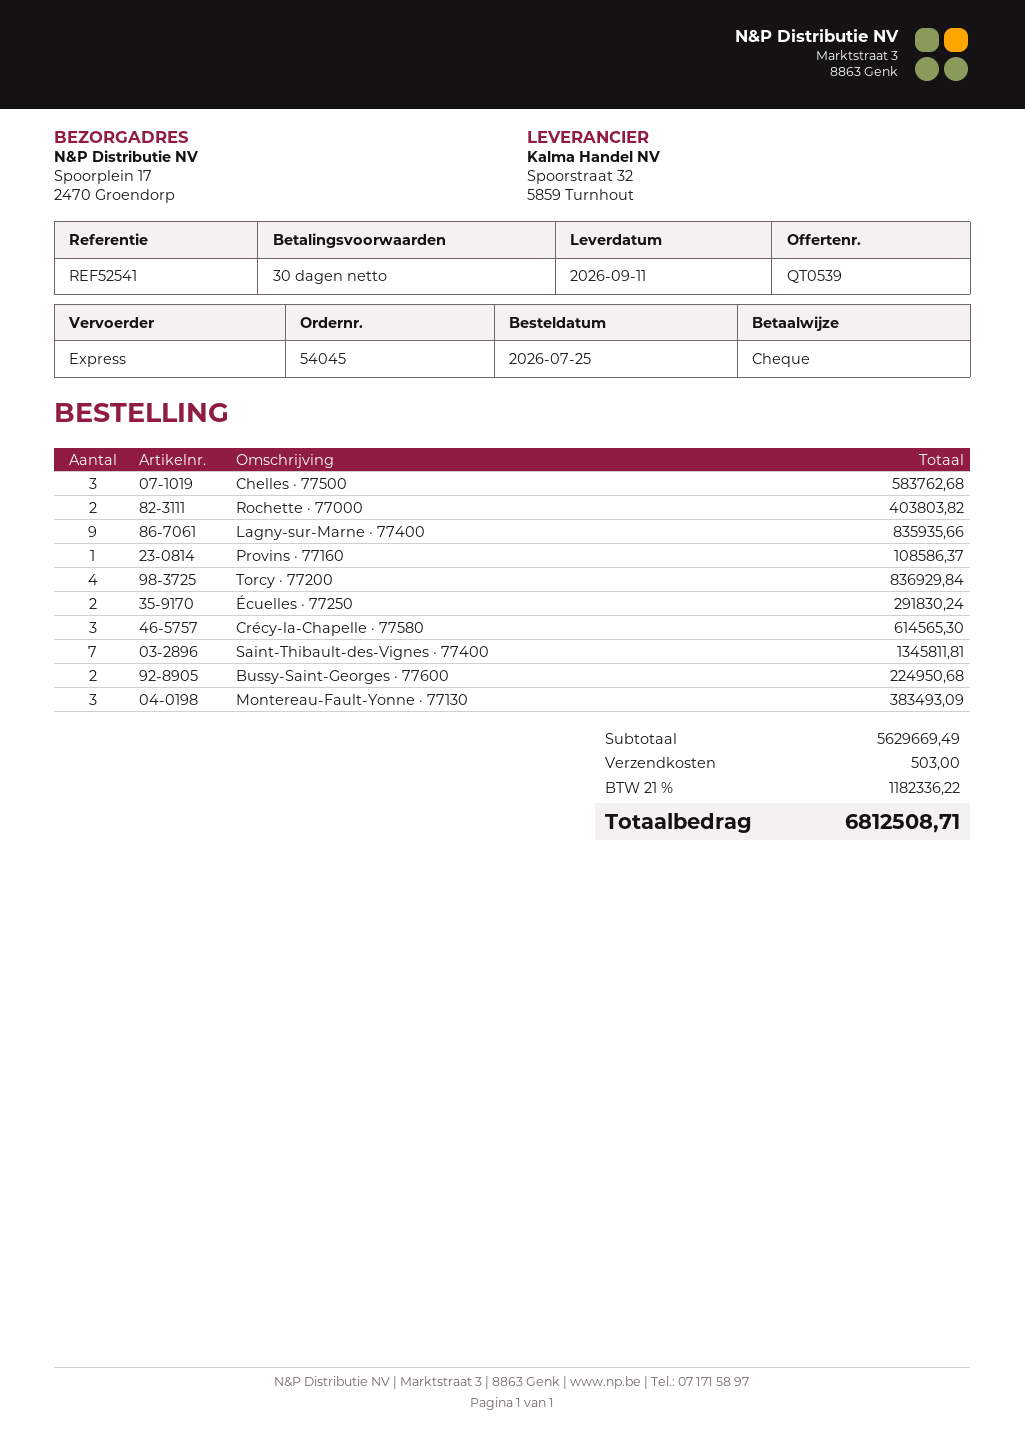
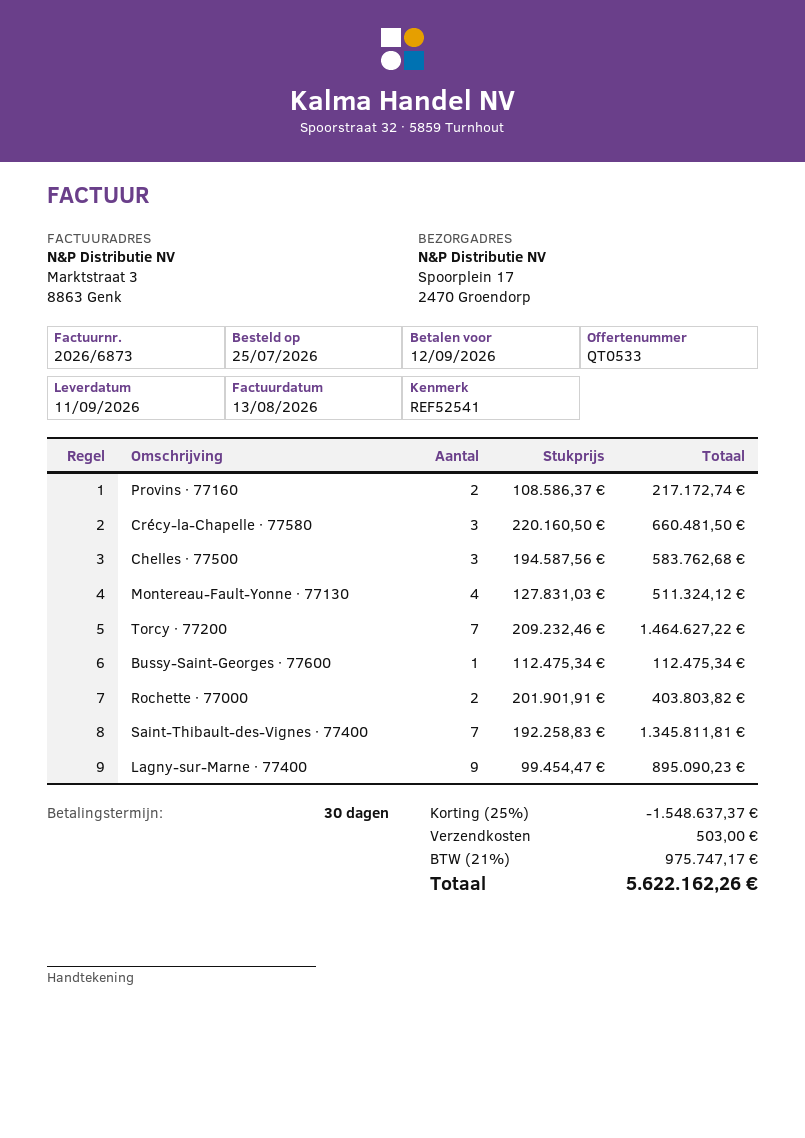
quote number: QT0539 -> QT0533
Lagny-sur-Marne · 77400: 9 for 835935.66 -> 9 for 895090.23
Provins · 77160: 1 for 108586.37 -> 2 for 217172.74
Torcy · 77200: 4 for 836929.84 -> 7 for 1464627.22
Écuelles · 77250: 2 for 291830.24 -> none
Crécy-la-Chapelle · 77580: 3 for 614565.30 -> 3 for 660481.50
Bussy-Saint-Georges · 77600: 2 for 224950.68 -> 1 for 112475.34
Montereau-Fault-Yonne · 77130: 3 for 383493.09 -> 4 for 511324.12
discount: none -> 25% = 1548637.37
tax: 21% = 1182336.22 -> 21% = 975747.17
total: 6812508.71 -> 5622162.26

